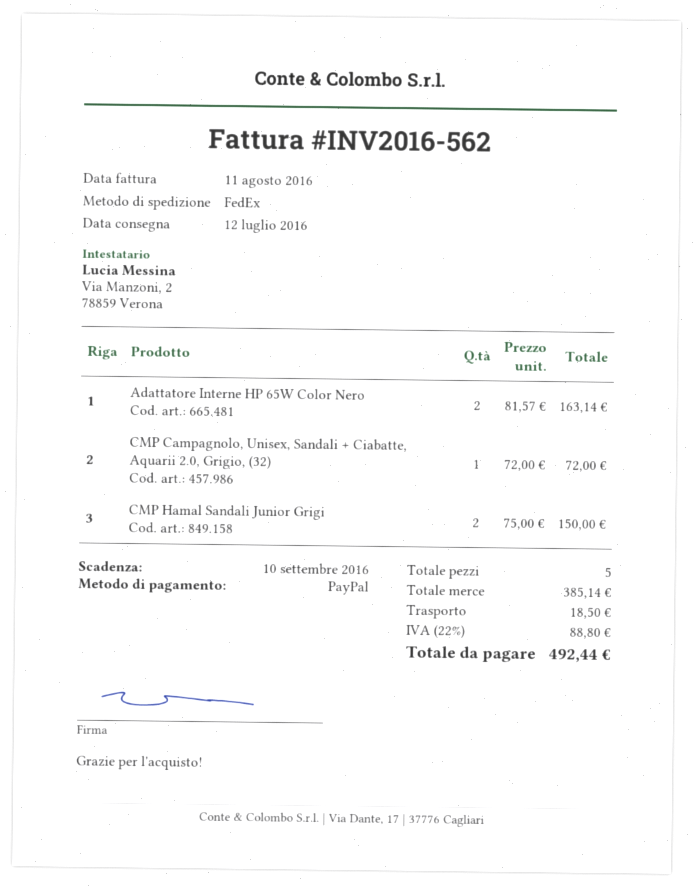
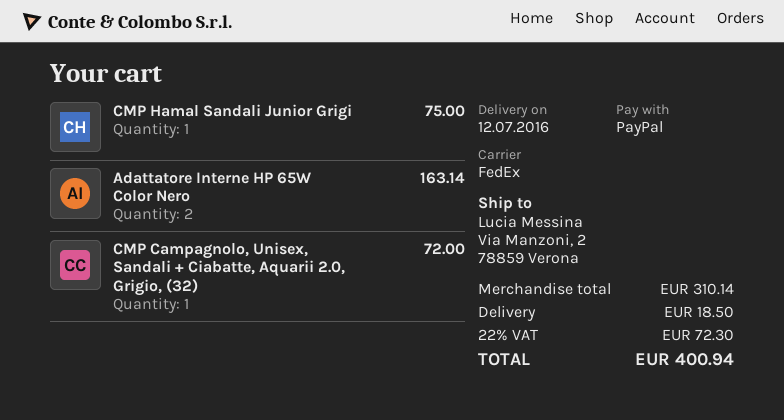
CMP Hamal Sandali Junior Grigi: 2 for 150.00 -> 1 for 75.00
subtotal: 385.14 -> 310.14
tax: 22% = 88.80 -> 22% = 72.30
total: 492.44 -> 400.94

